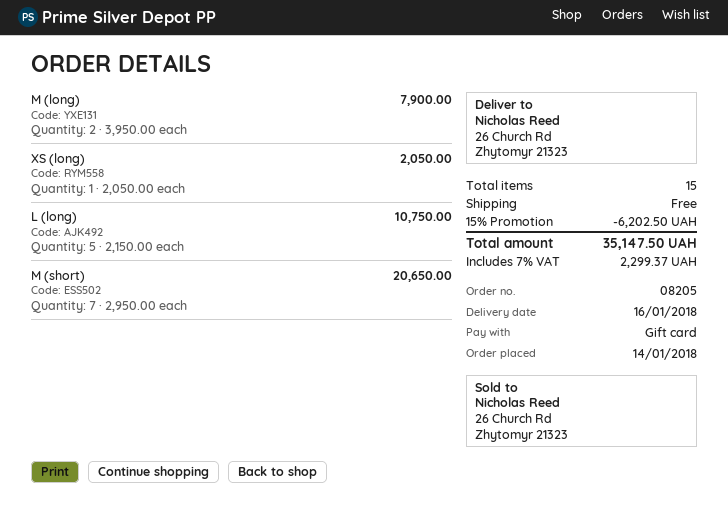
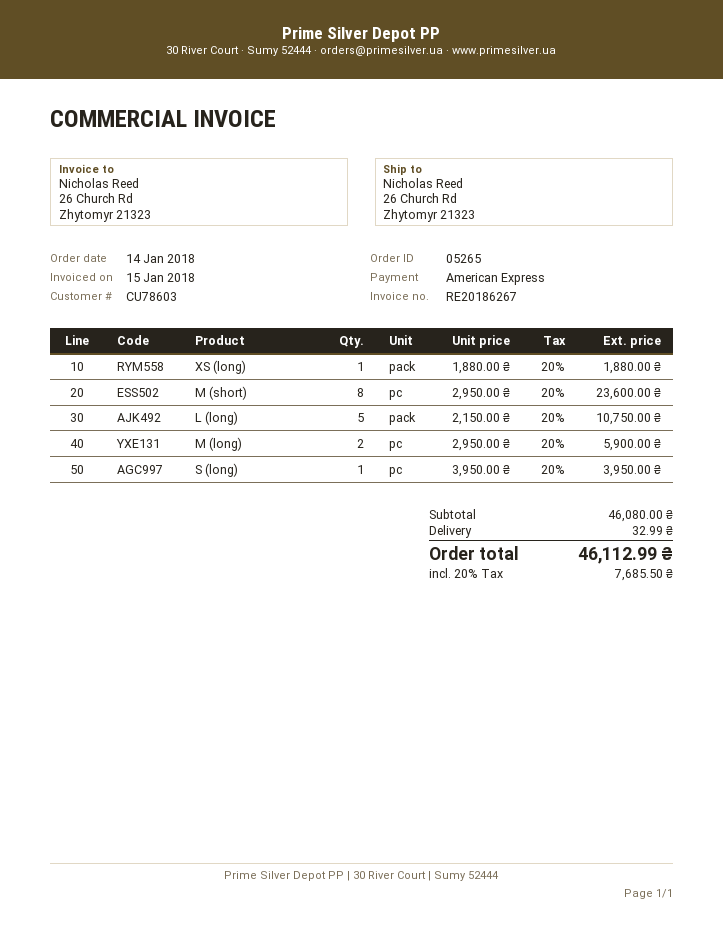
order number: 08205 -> 05265
payment method: gift card -> American Express
M (long): 2 x 3950.00 = 7900.00 -> 2 x 2950.00 = 5900.00
XS (long): 1 x 2050.00 = 2050.00 -> 1 x 1880.00 = 1880.00
M (short): 7 x 2950.00 = 20650.00 -> 8 x 2950.00 = 23600.00
S (long): none -> 1 x 3950.00 = 3950.00
discount: 15% = 6202.50 -> none
shipping: 0.00 -> 32.99
tax: 7% = 2299.37 -> 20% = 7685.50
total: 35147.50 -> 46112.99

